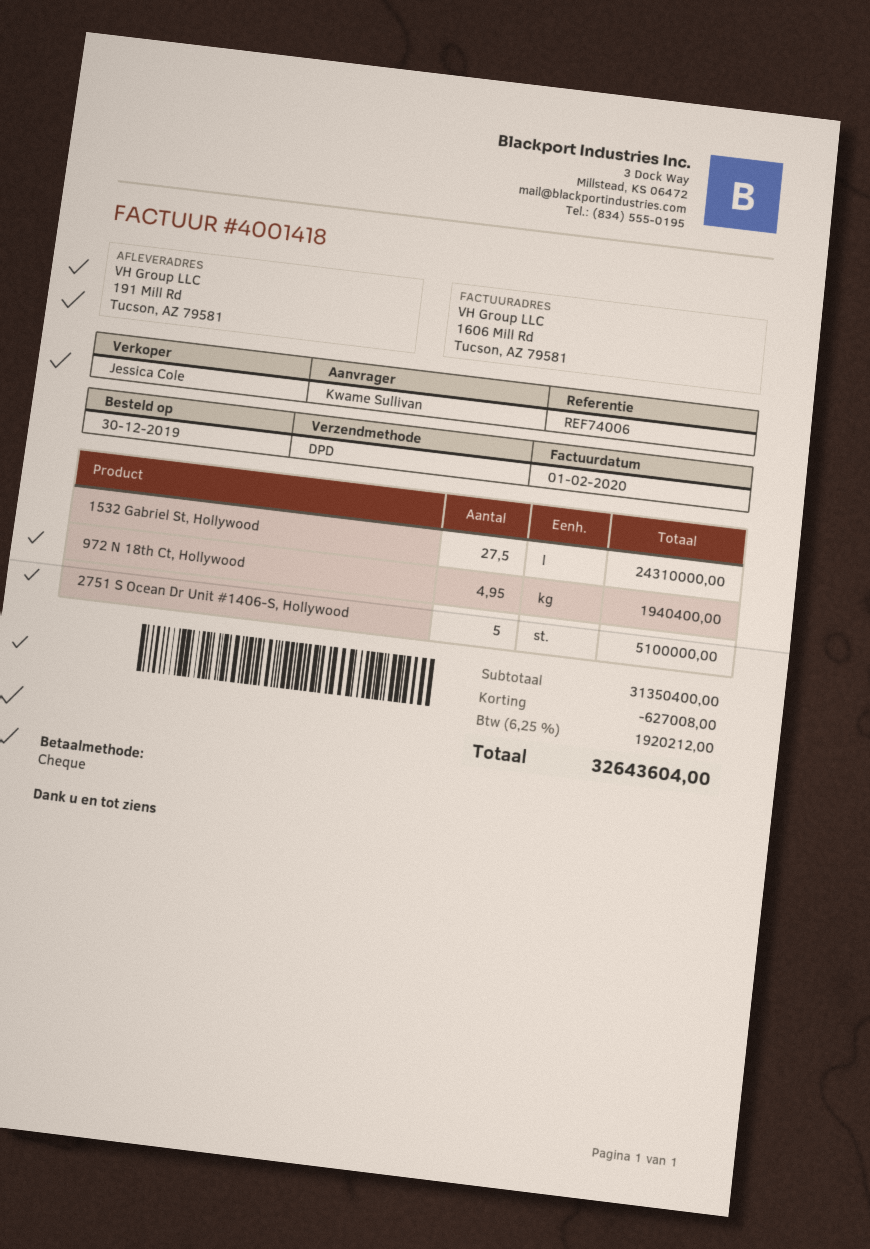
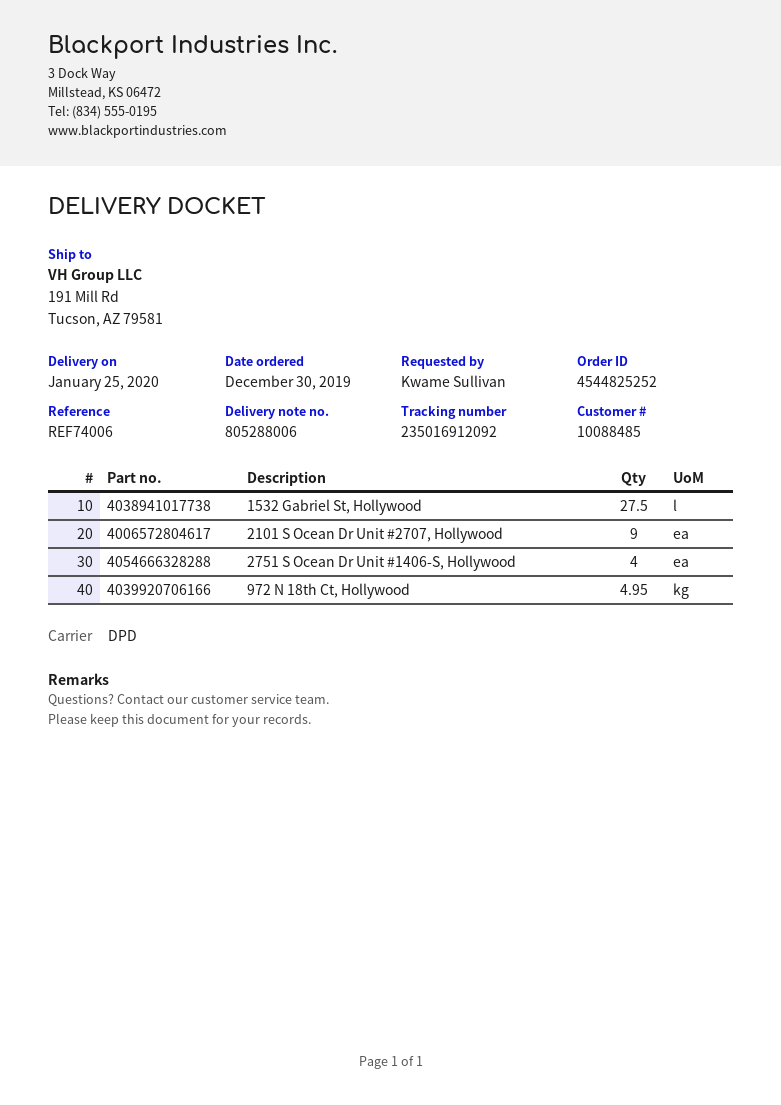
2751 S Ocean Dr Unit #1406-S, Hollywood: 5 -> 4
2101 S Ocean Dr Unit #2707, Hollywood: none -> 9

